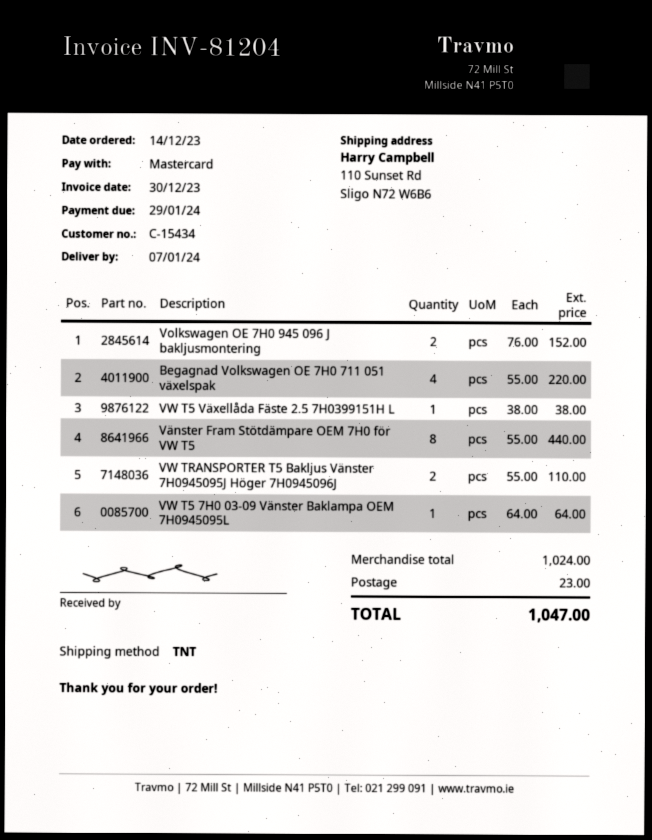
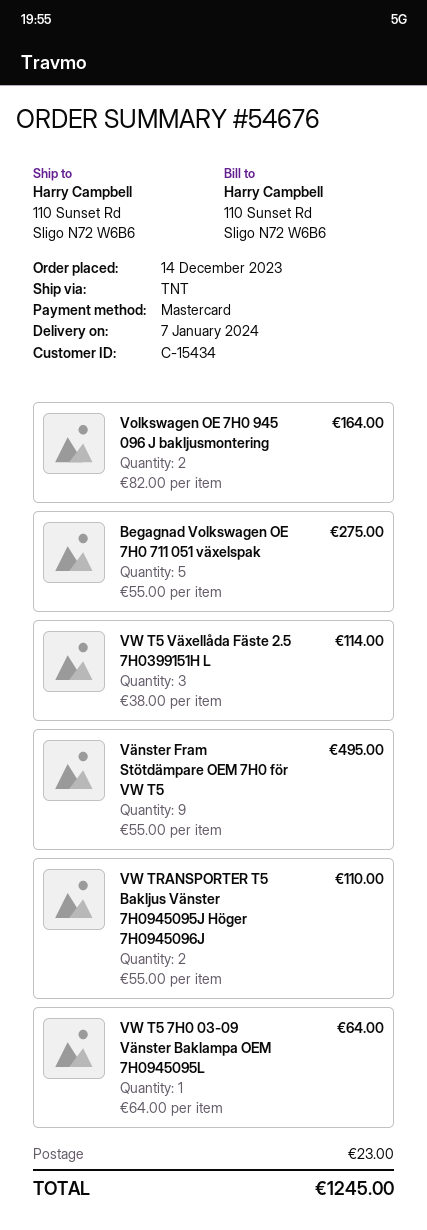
Volkswagen OE 7H0 945 096 J bakljusmontering: 2 x 76.00 = 152.00 -> 2 x 82.00 = 164.00
Begagnad Volkswagen OE 7H0 711 051 växelspak: 4 x 55.00 = 220.00 -> 5 x 55.00 = 275.00
VW T5 Växellåda Fäste 2.5 7H0399151H L: 1 x 38.00 = 38.00 -> 3 x 38.00 = 114.00
Vänster Fram Stötdämpare OEM 7H0 för VW T5: 8 x 55.00 = 440.00 -> 9 x 55.00 = 495.00
total: 1047.00 -> 1245.00

